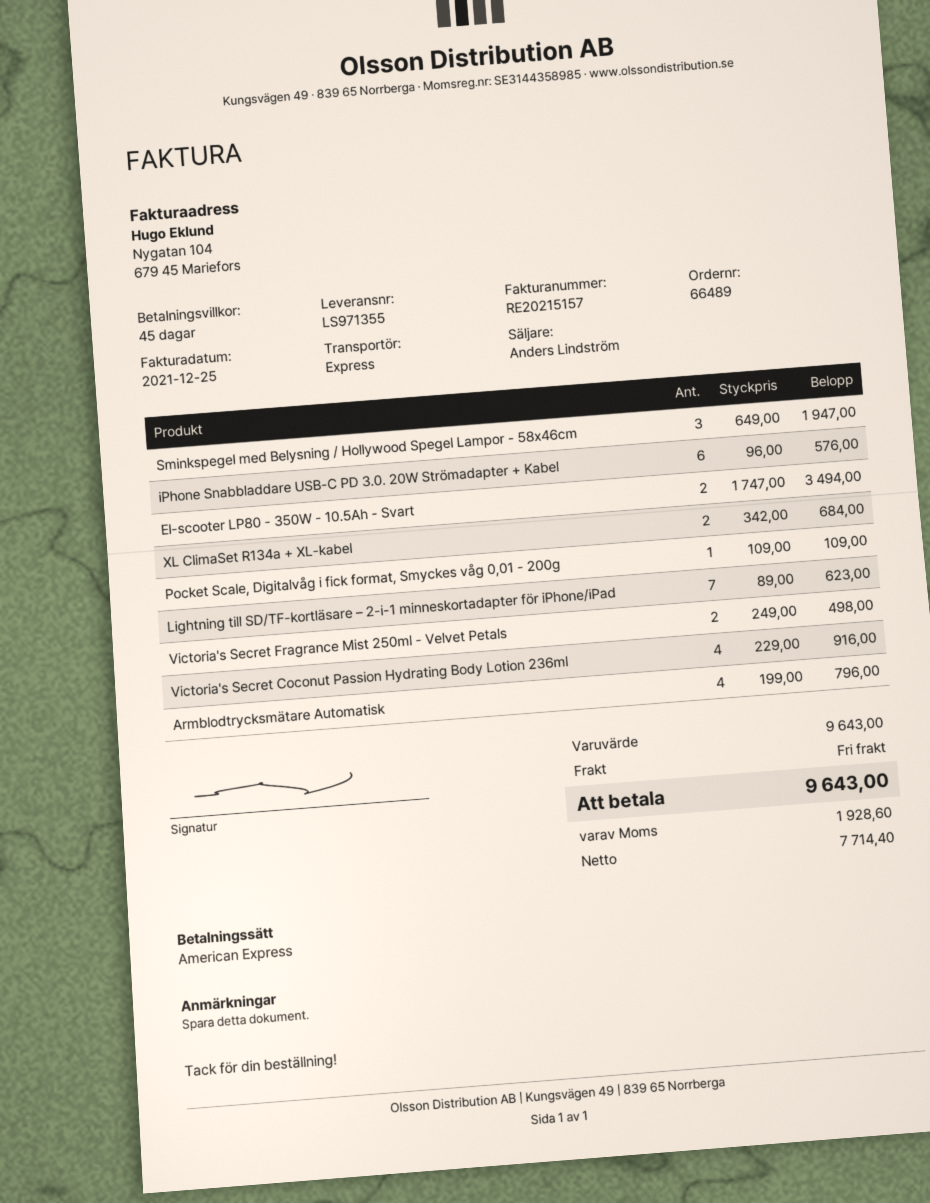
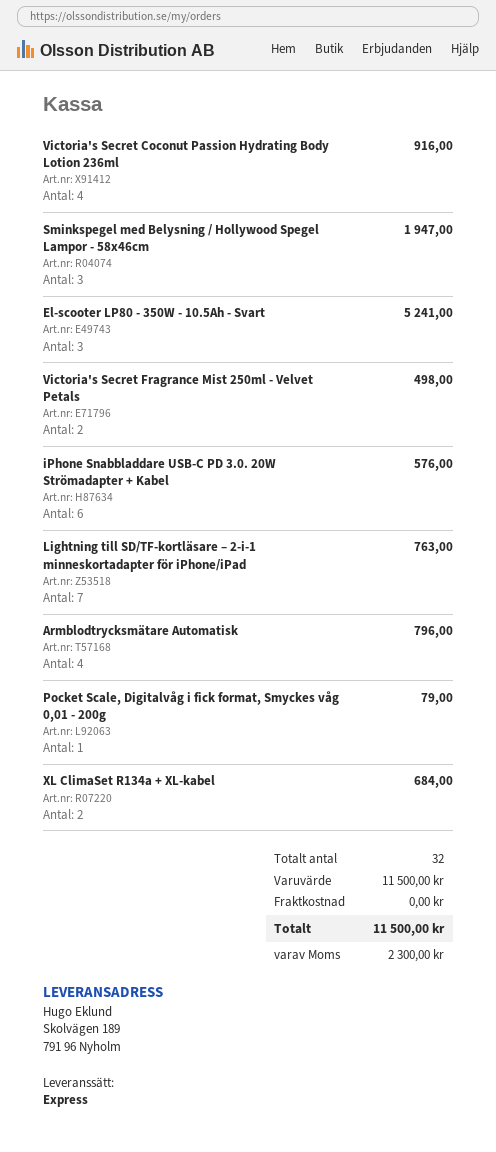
El-scooter LP80 - 350W - 10.5Ah - Svart: 2 for 3494.00 -> 3 for 5241.00
Pocket Scale, Digitalvåg i fick format, Smyckes våg 0,01 - 200g: 1 for 109.00 -> 1 for 79.00
Lightning till SD/TF-kortläsare – 2-i-1 minneskortadapter för iPhone/iPad: 7 for 623.00 -> 7 for 763.00
subtotal: 9643.00 -> 11500.00
tax: 1928.60 -> 2300.00
total: 9643.00 -> 11500.00

